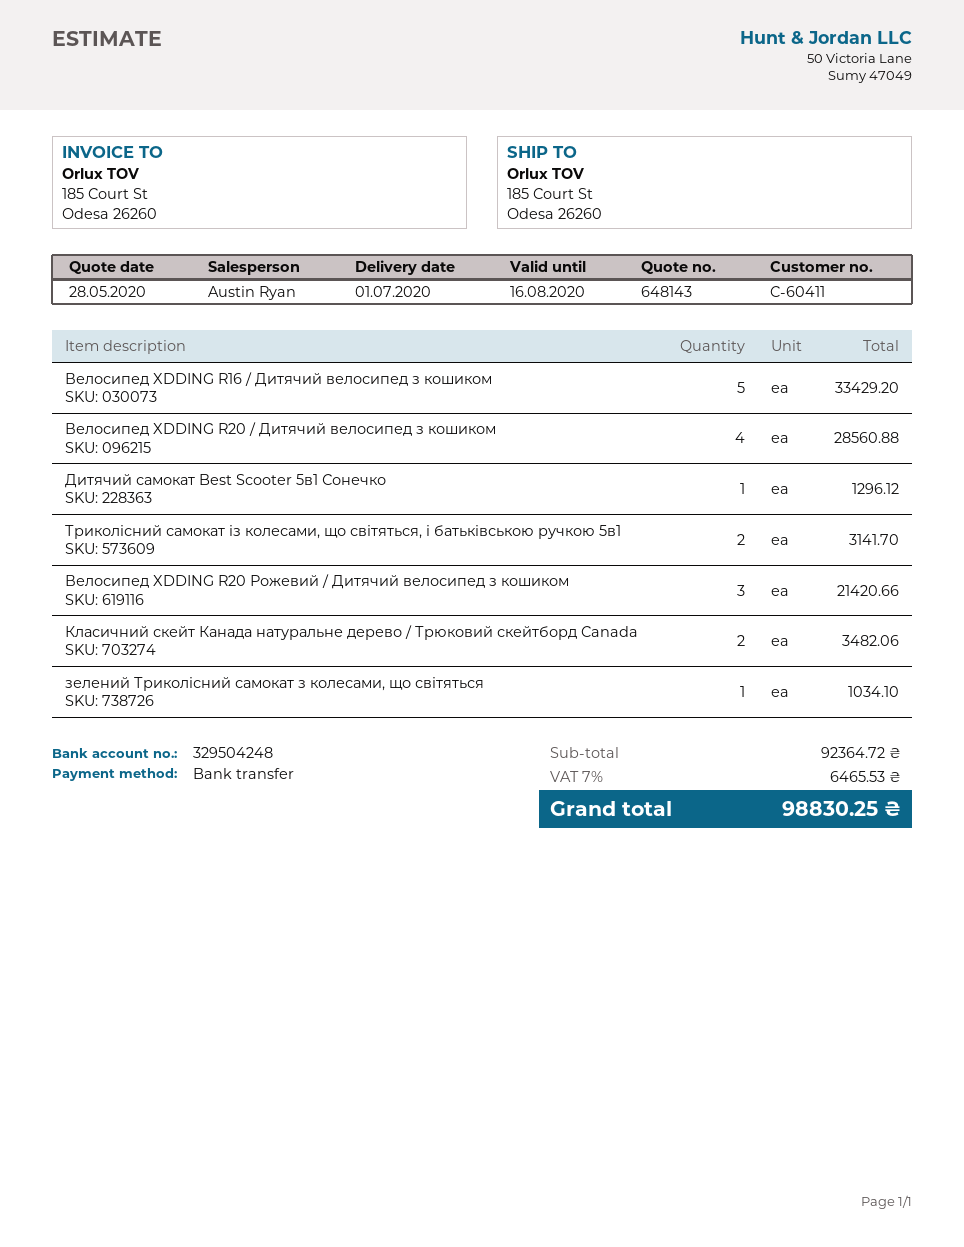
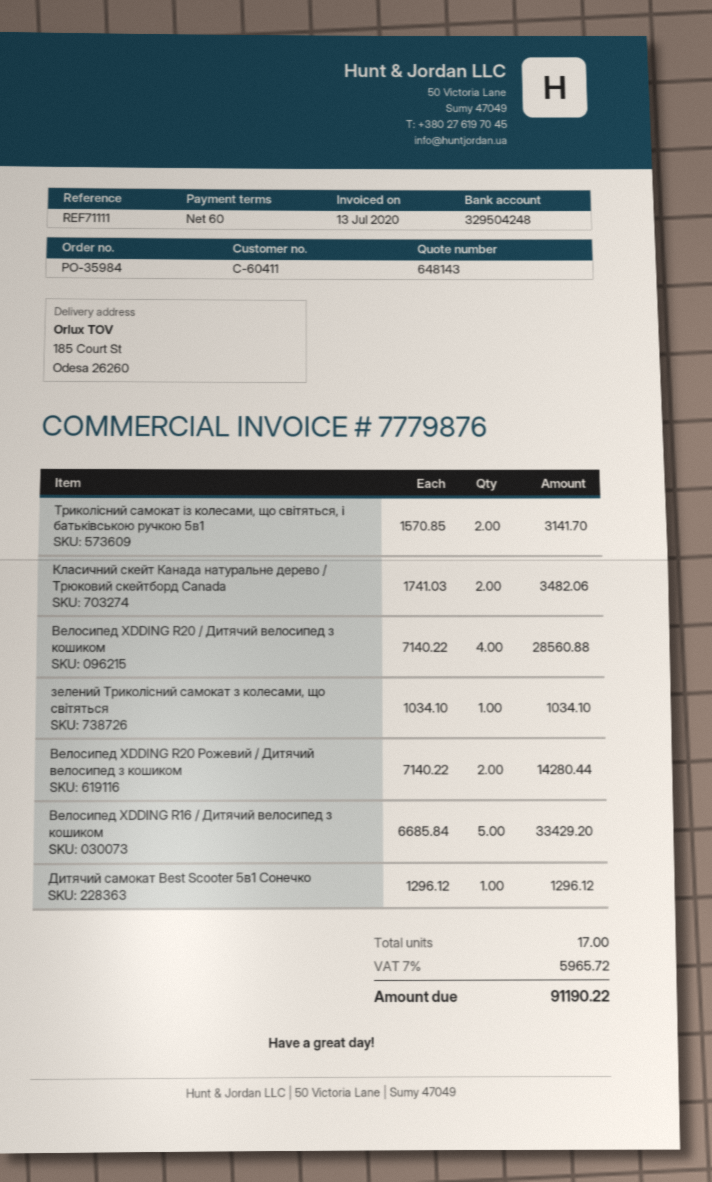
Велосипед XDDING R20 Рожевий / Дитячий велосипед з кошиком: 3 for 21420.66 -> 2 for 14280.44
tax: 7% = 6465.53 -> 7% = 5965.72
total: 98830.25 -> 91190.22

